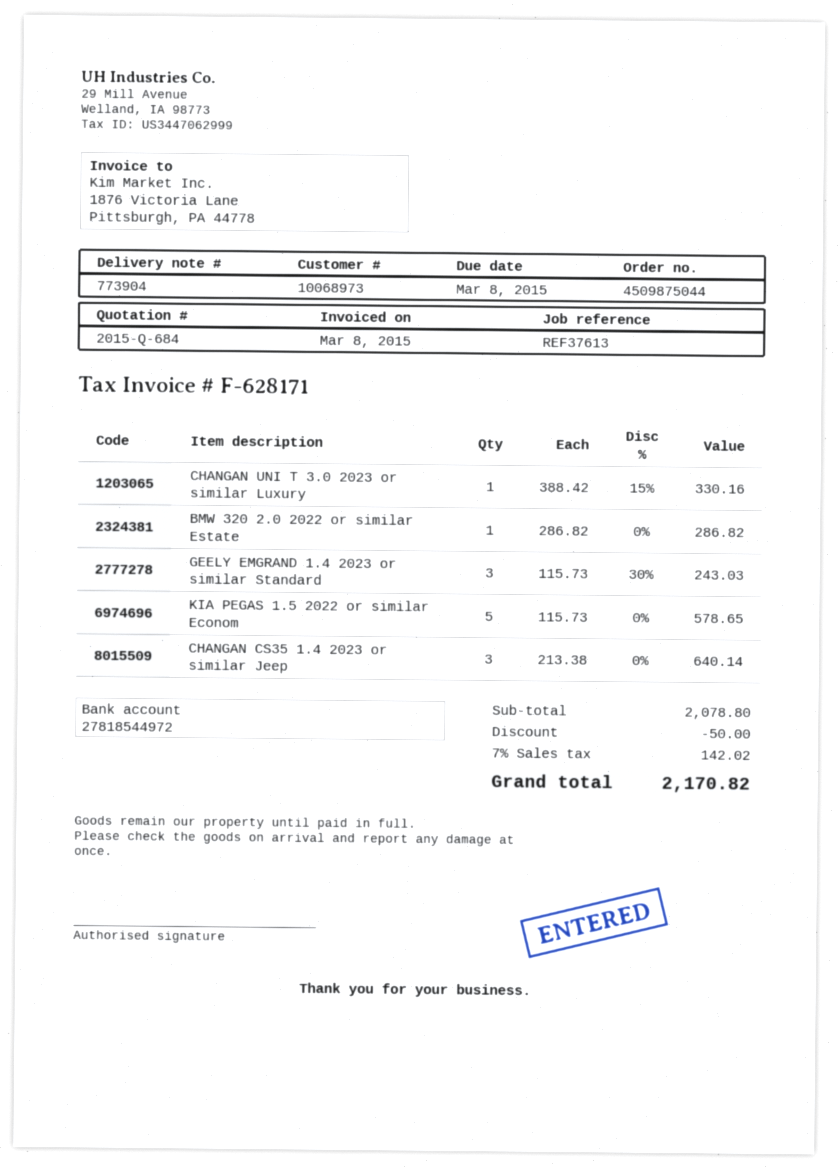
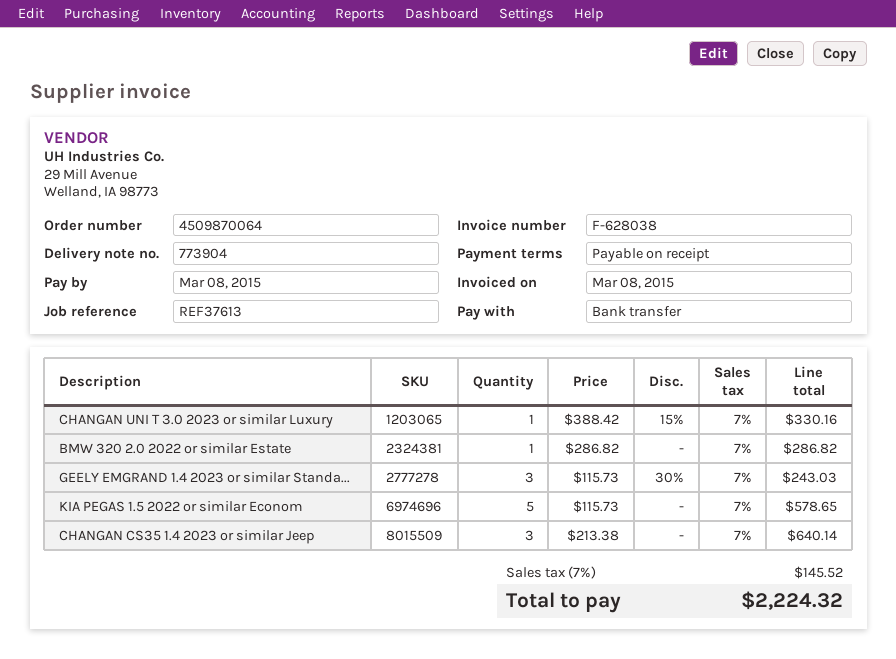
order number: 4509875044 -> 4509870064
invoice number: F-628171 -> F-628038
discount: 50.00 -> none
tax: 7% = 142.02 -> 7% = 145.52
total: 2170.82 -> 2224.32

